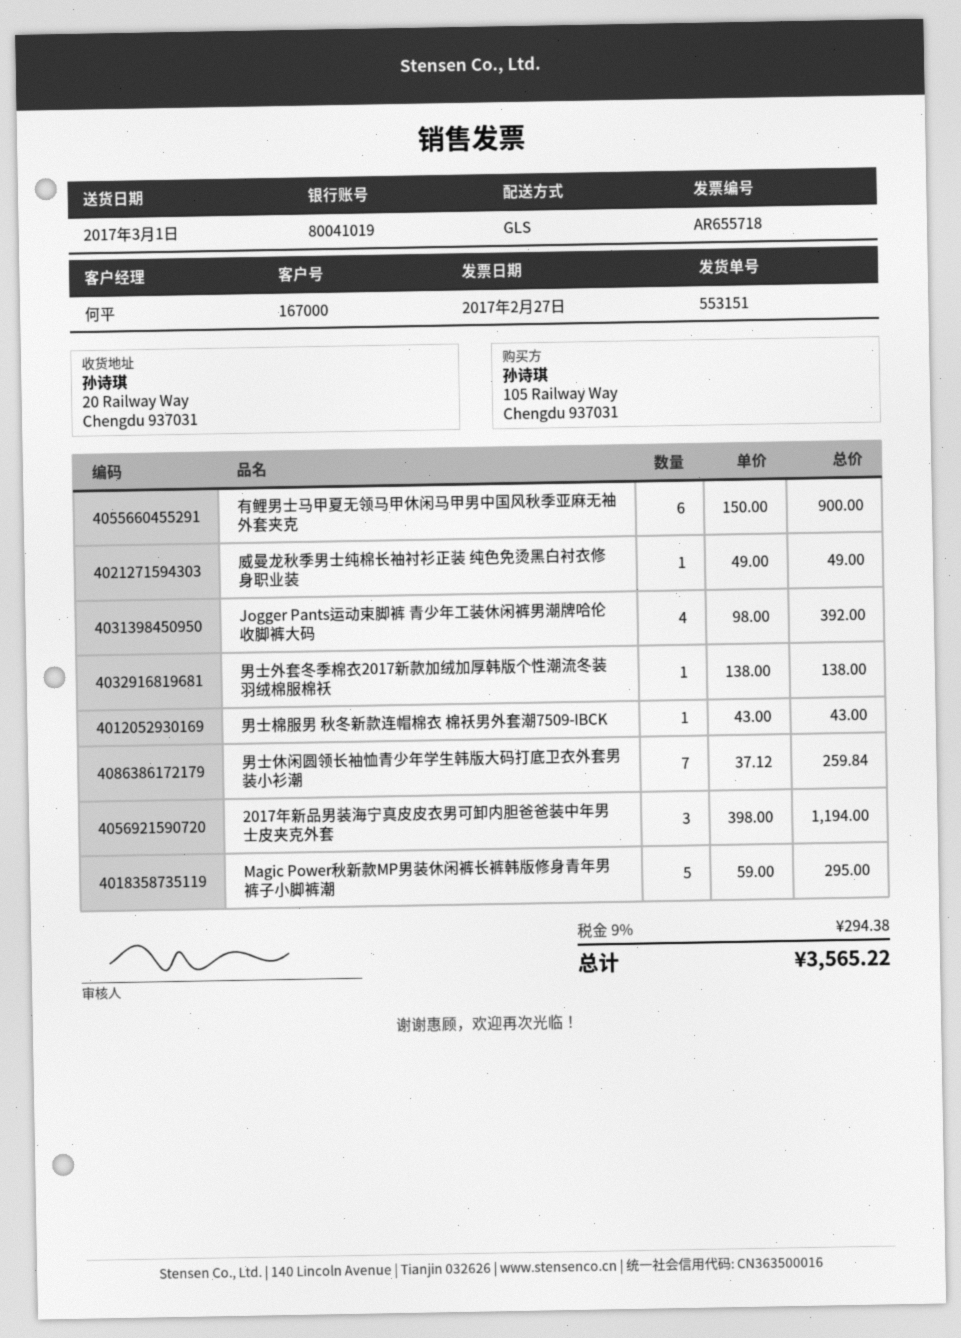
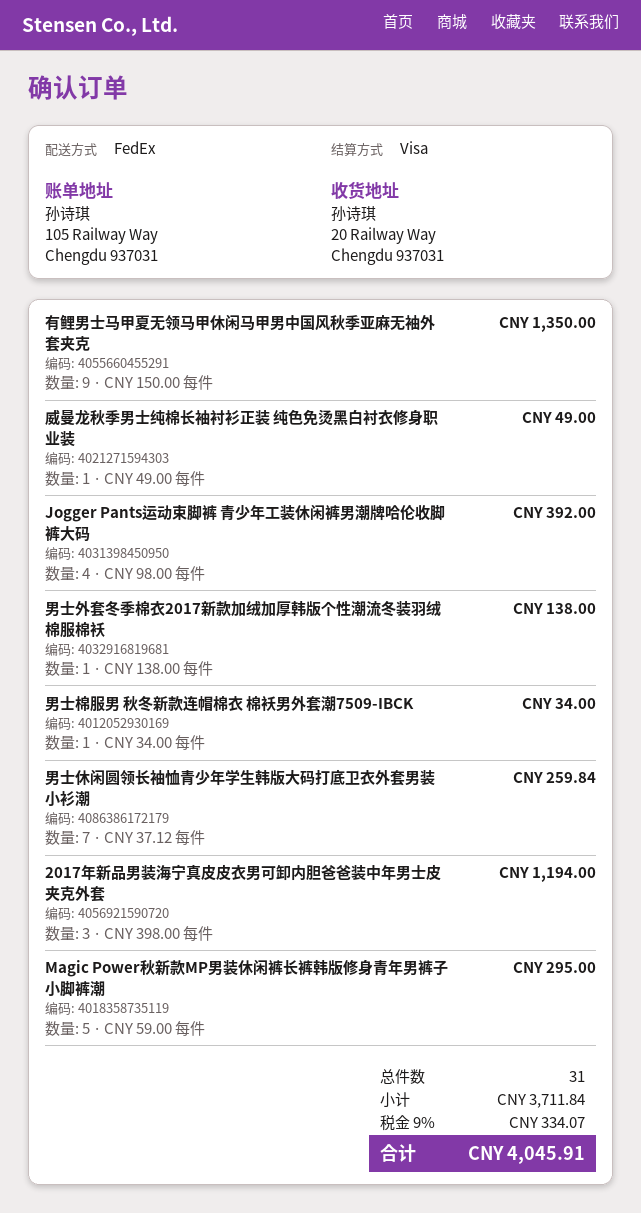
shipping method: GLS -> FedEx
有鲤男士马甲夏无领马甲休闲马甲男中国风秋季亚麻无袖外套夹克: 6 x 150.00 = 900.00 -> 9 x 150.00 = 1350.00
男士棉服男 秋冬新款连帽棉衣 棉袄男外套潮7509-IBCK: 1 x 43.00 = 43.00 -> 1 x 34.00 = 34.00
tax: 9% = 294.38 -> 9% = 334.07
total: 3565.22 -> 4045.91

